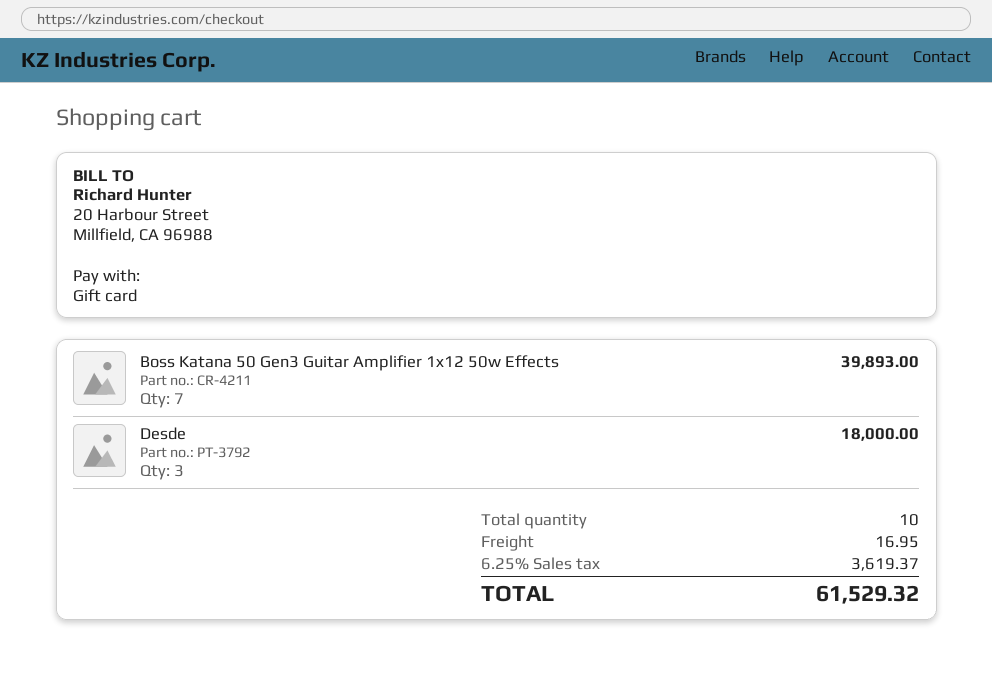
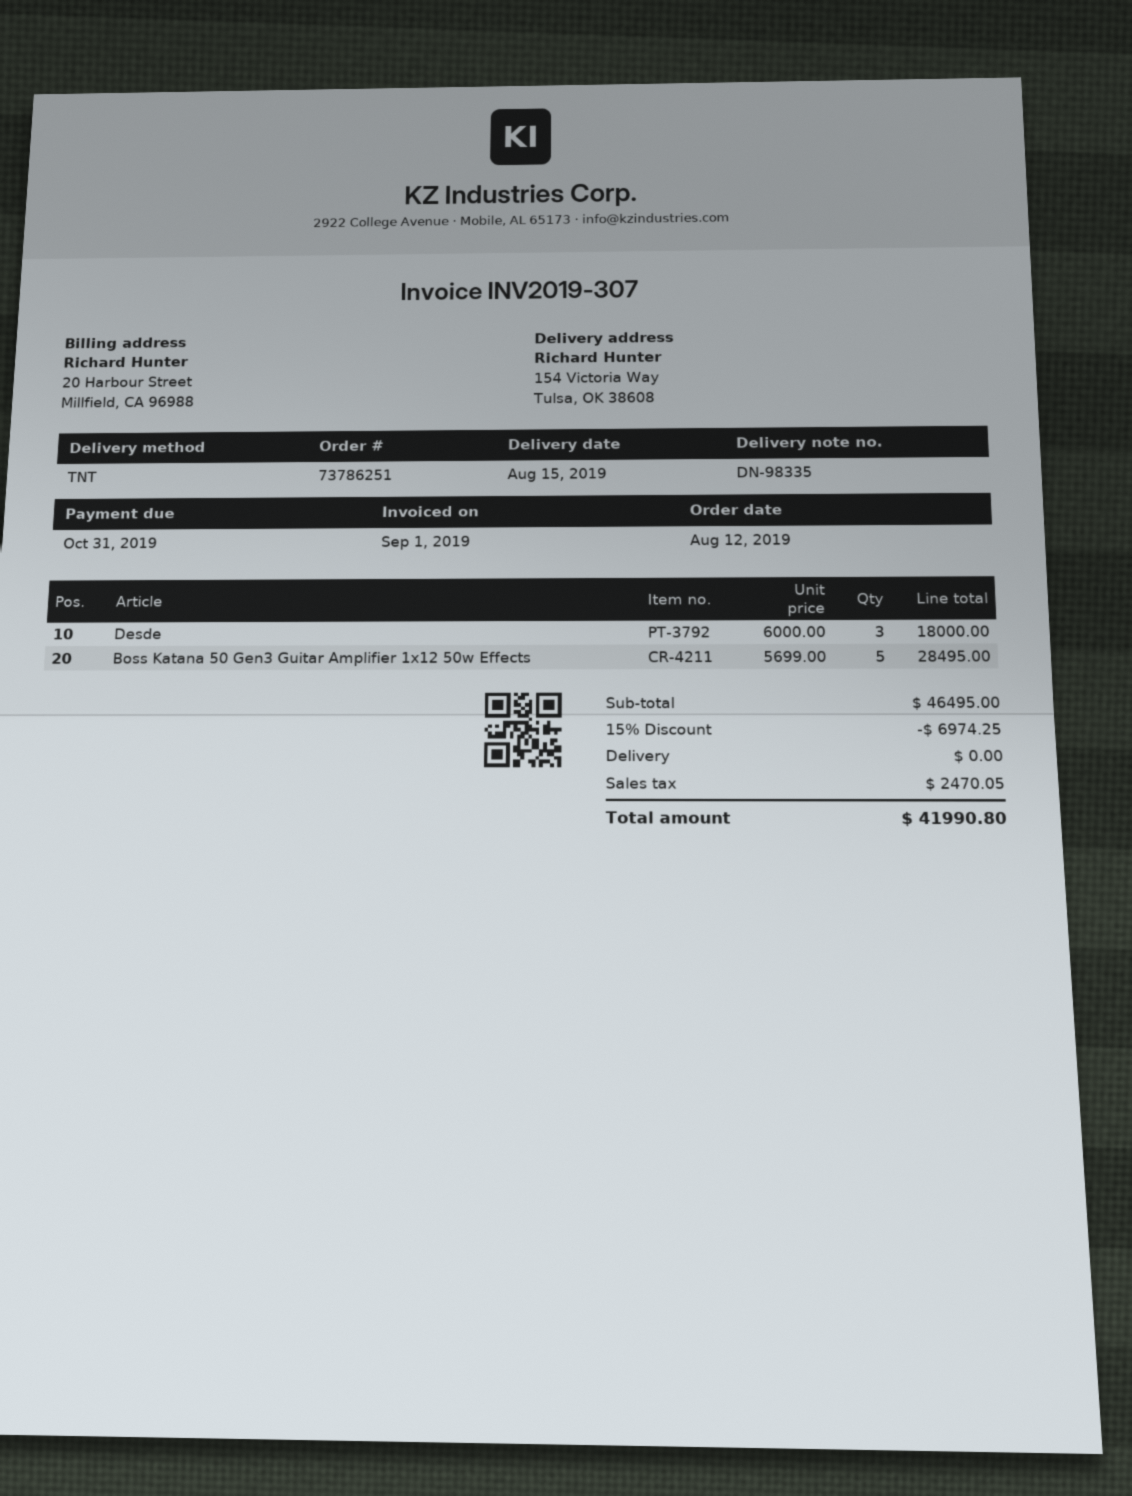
Boss Katana 50 Gen3 Guitar Amplifier 1x12 50w Effects: 7 for 39893.00 -> 5 for 28495.00
discount: none -> 15% = 6974.25
shipping: 16.95 -> 0.00
tax: 3619.37 -> 2470.05
total: 61529.32 -> 41990.80

